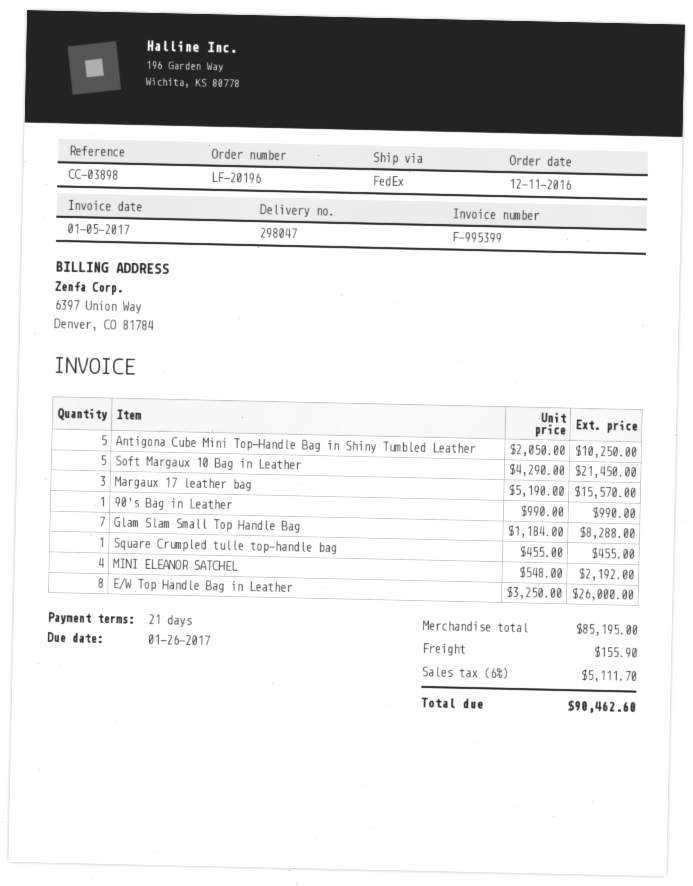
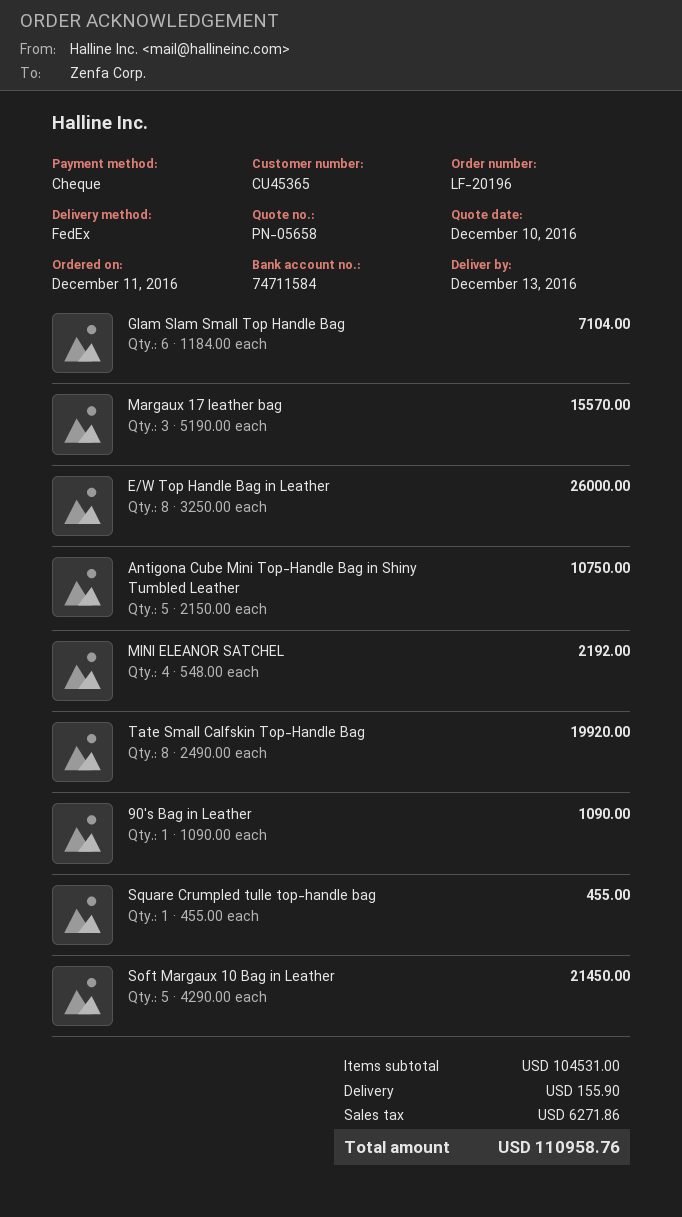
Antigona Cube Mini Top-Handle Bag in Shiny Tumbled Leather: 5 x 2050.00 = 10250.00 -> 5 x 2150.00 = 10750.00
90's Bag in Leather: 1 x 990.00 = 990.00 -> 1 x 1090.00 = 1090.00
Glam Slam Small Top Handle Bag: 7 x 1184.00 = 8288.00 -> 6 x 1184.00 = 7104.00
Tate Small Calfskin Top-Handle Bag: none -> 8 x 2490.00 = 19920.00
subtotal: 85195.00 -> 104531.00
tax: 5111.70 -> 6271.86
total: 90462.60 -> 110958.76

